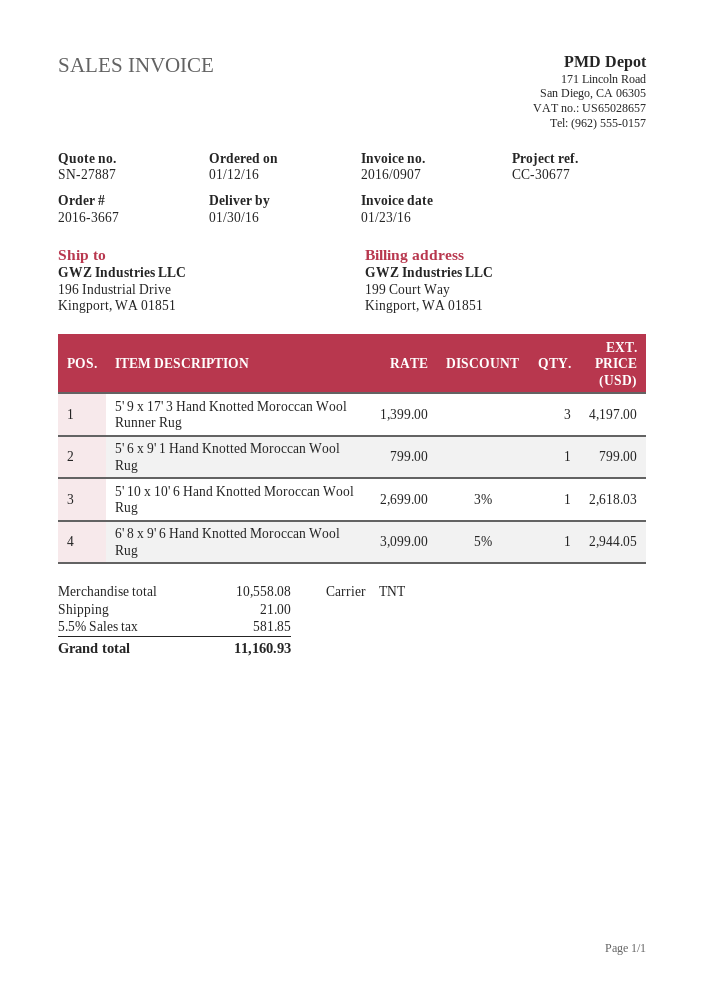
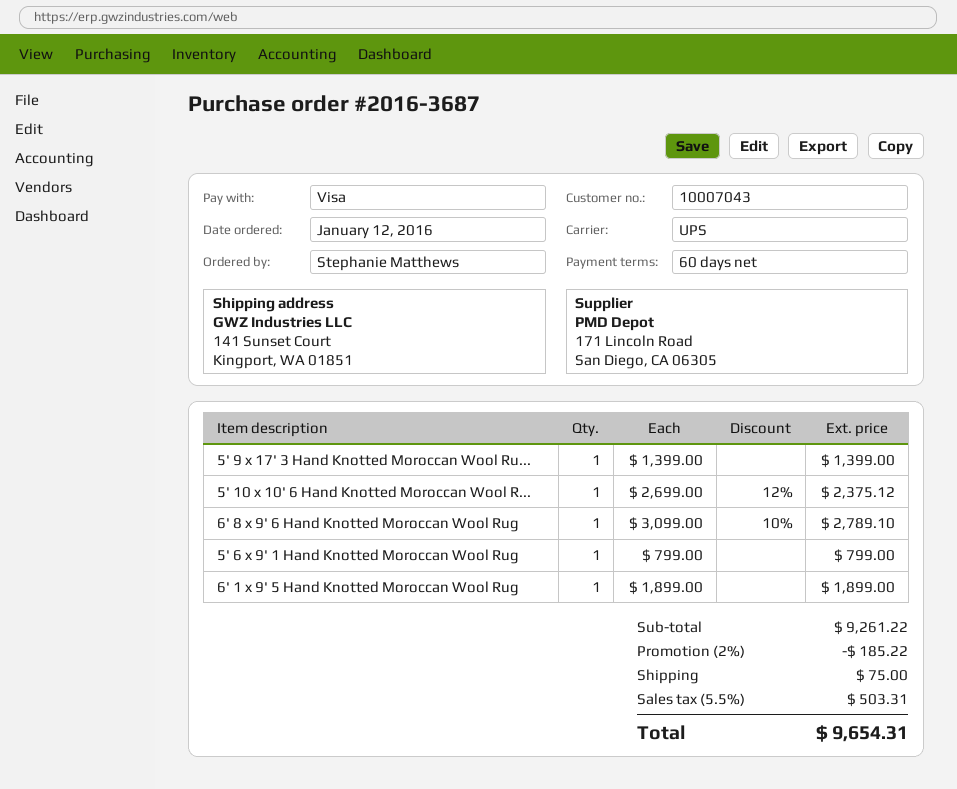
order number: 2016-3667 -> 2016-3687
shipping method: TNT -> UPS
ship to: 196 Industrial Drive, Kingport, WA 01851 -> 141 Sunset Court, Kingport, WA 01851
5' 9 x 17' 3 Hand Knotted Moroccan Wool Runner Rug: 3 x 1399.00 = 4197.00 -> 1 x 1399.00 = 1399.00
5' 10 x 10' 6 Hand Knotted Moroccan Wool Rug: 1 x 2699.00 - 3% = 2618.03 -> 1 x 2699.00 - 12% = 2375.12
6' 8 x 9' 6 Hand Knotted Moroccan Wool Rug: 1 x 3099.00 - 5% = 2944.05 -> 1 x 3099.00 - 10% = 2789.10
6' 1 x 9' 5 Hand Knotted Moroccan Wool Rug: none -> 1 x 1899.00 = 1899.00
subtotal: 10558.08 -> 9261.22
discount: none -> 2% = 185.22
shipping: 21.00 -> 75.00
tax: 5.5% = 581.85 -> 5.5% = 503.31
total: 11160.93 -> 9654.31

